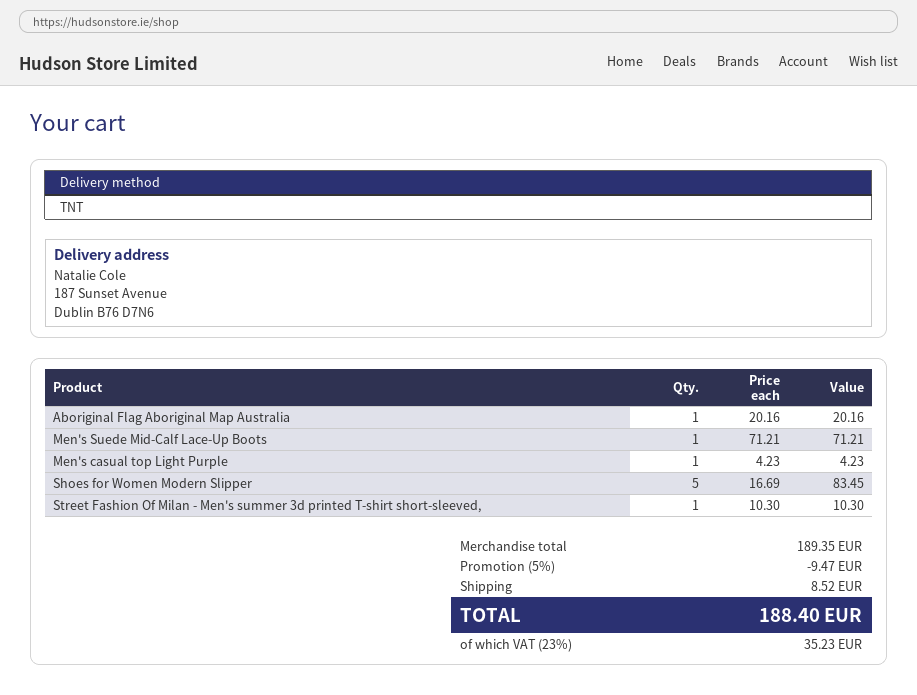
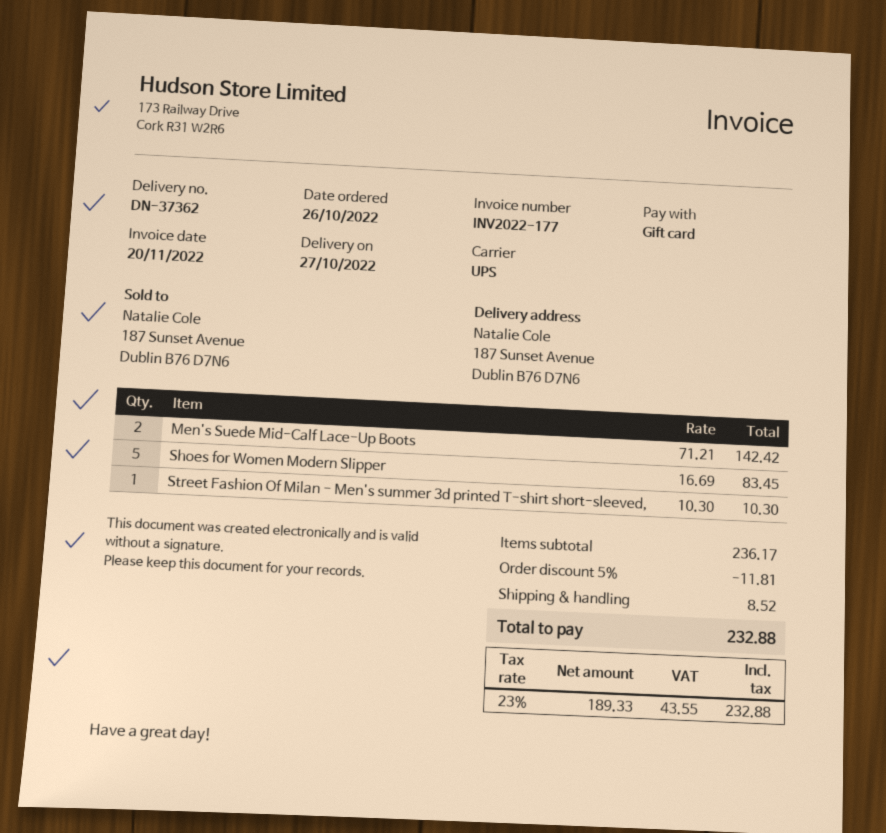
shipping method: TNT -> UPS
Aboriginal Flag Aboriginal Map Australia: 1 x 20.16 = 20.16 -> none
Men's Suede Mid-Calf Lace-Up Boots: 1 x 71.21 = 71.21 -> 2 x 71.21 = 142.42
Men's casual top Light Purple: 1 x 4.23 = 4.23 -> none
subtotal: 189.35 -> 236.17
discount: 5% = 9.47 -> 5% = 11.81
tax: 23% = 35.23 -> 23% = 43.55
total: 188.40 -> 232.88

